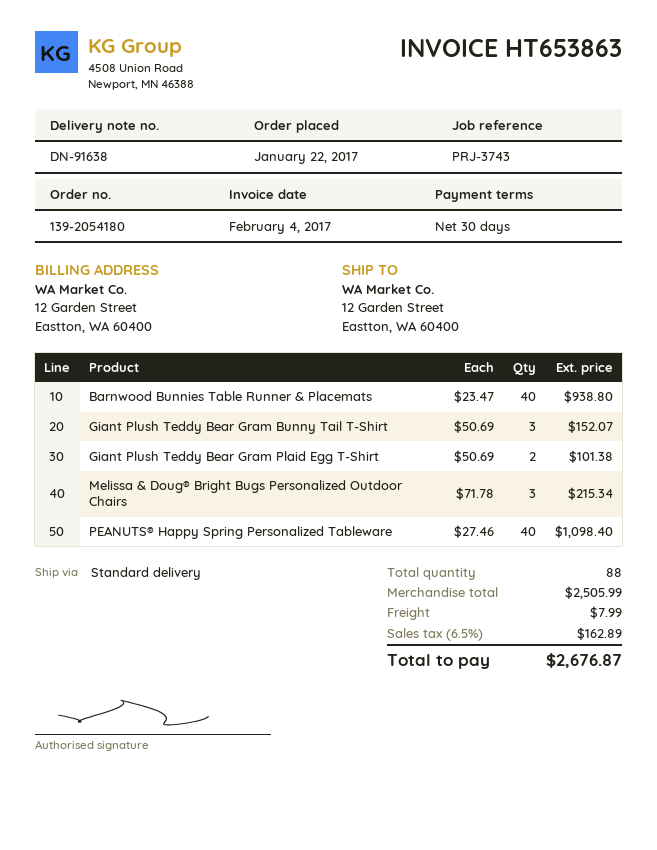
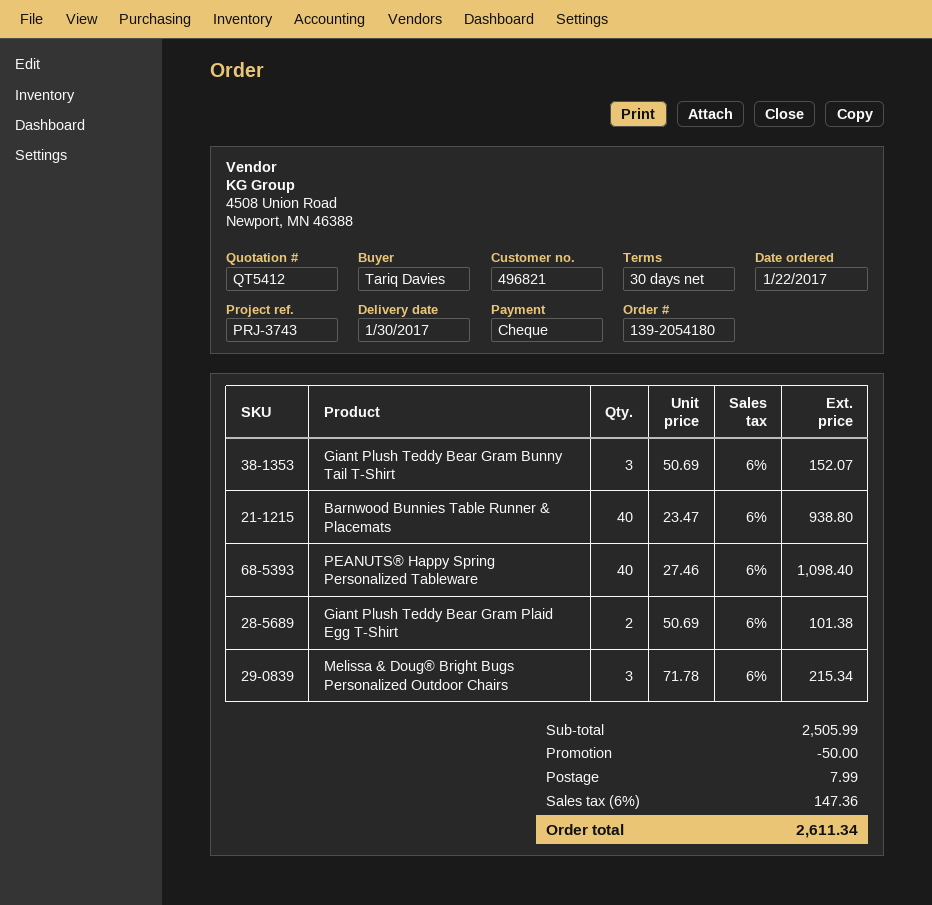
discount: none -> 50.00
tax: 6.5% = 162.89 -> 6% = 147.36
total: 2676.87 -> 2611.34

